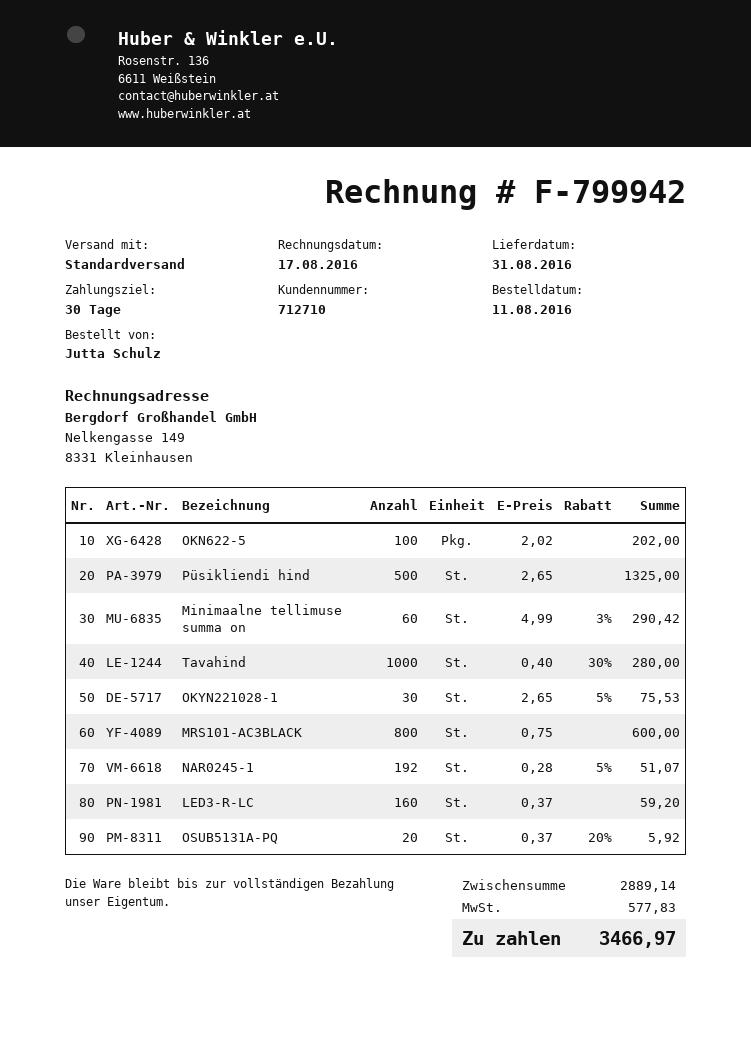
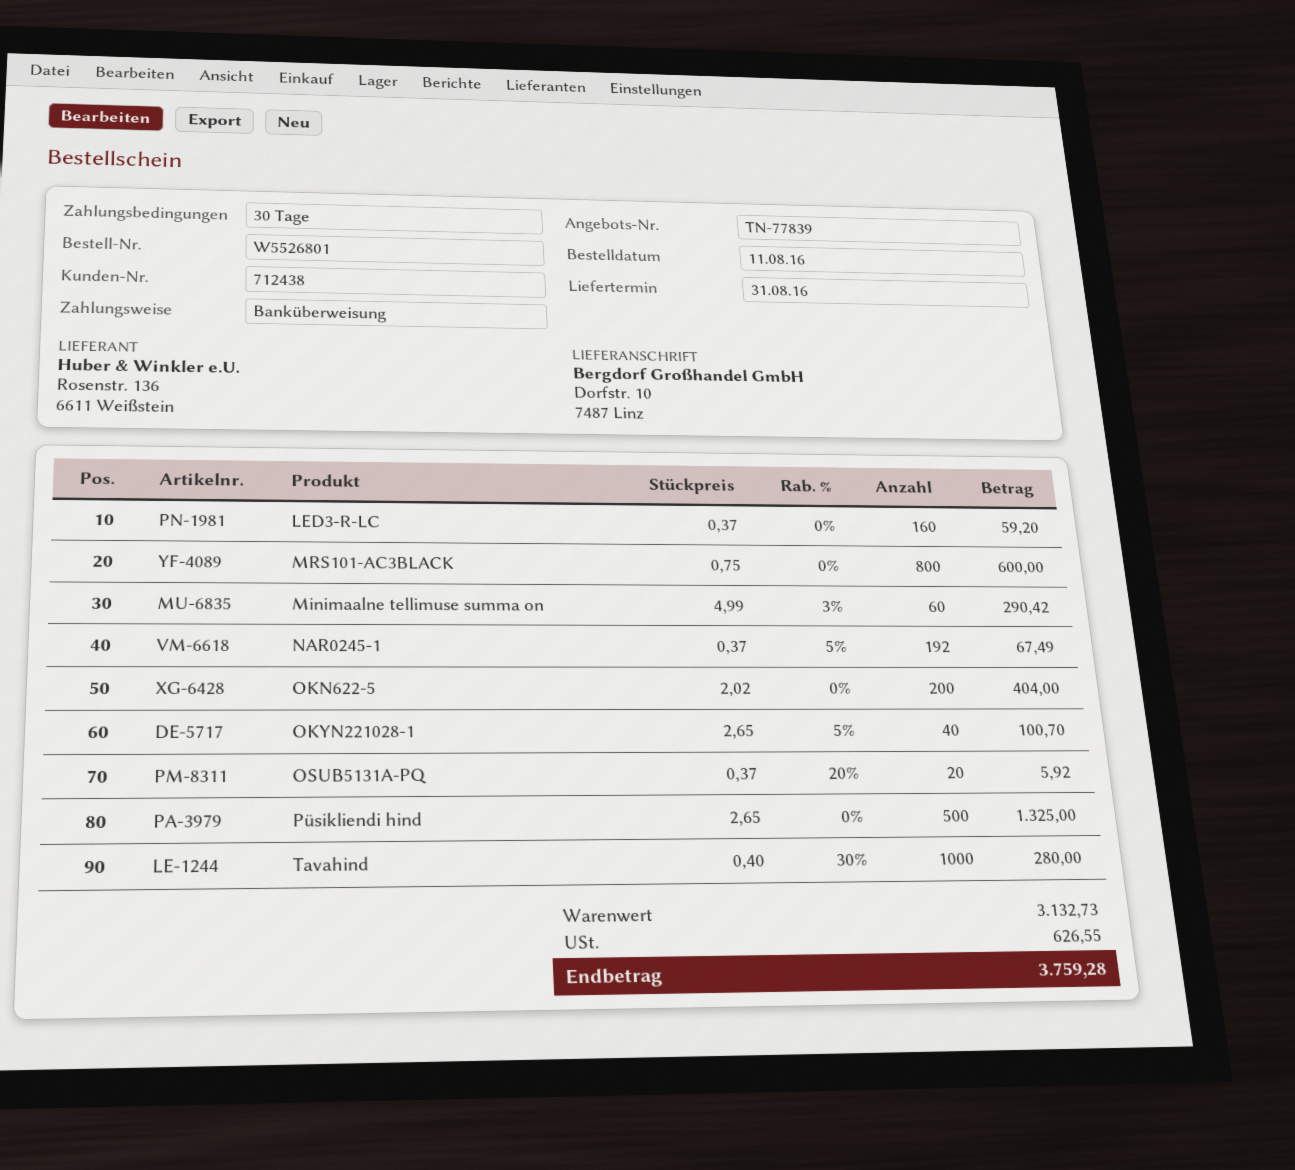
customer number: 712710 -> 712438
OKN622-5: 100 x 2.02 = 202.00 -> 200 x 2.02 = 404.00
OKYN221028-1: 30 x 2.65 - 5% = 75.53 -> 40 x 2.65 - 5% = 100.70
NAR0245-1: 192 x 0.28 - 5% = 51.07 -> 192 x 0.37 - 5% = 67.49
subtotal: 2889.14 -> 3132.73
tax: 577.83 -> 626.55
total: 3466.97 -> 3759.28

